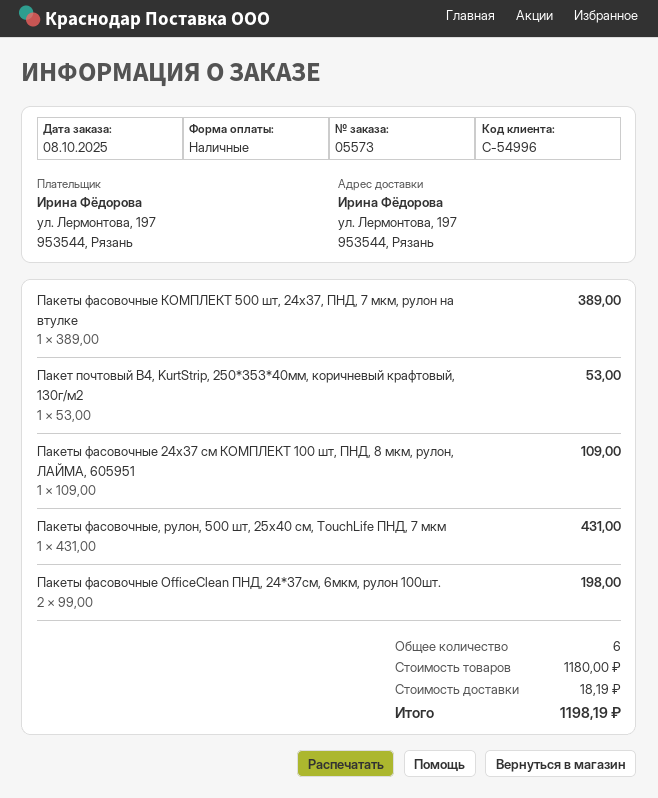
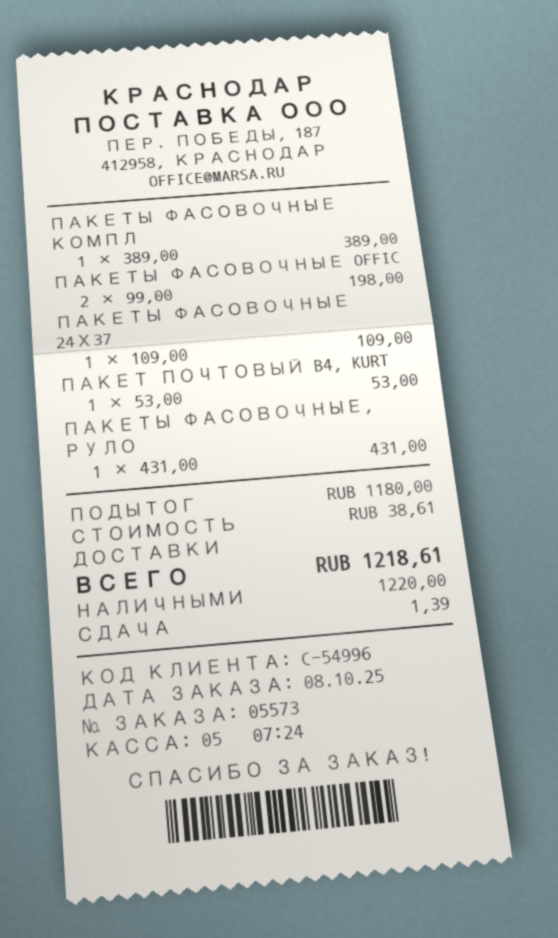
shipping: 18.19 -> 38.61
total: 1198.19 -> 1218.61

